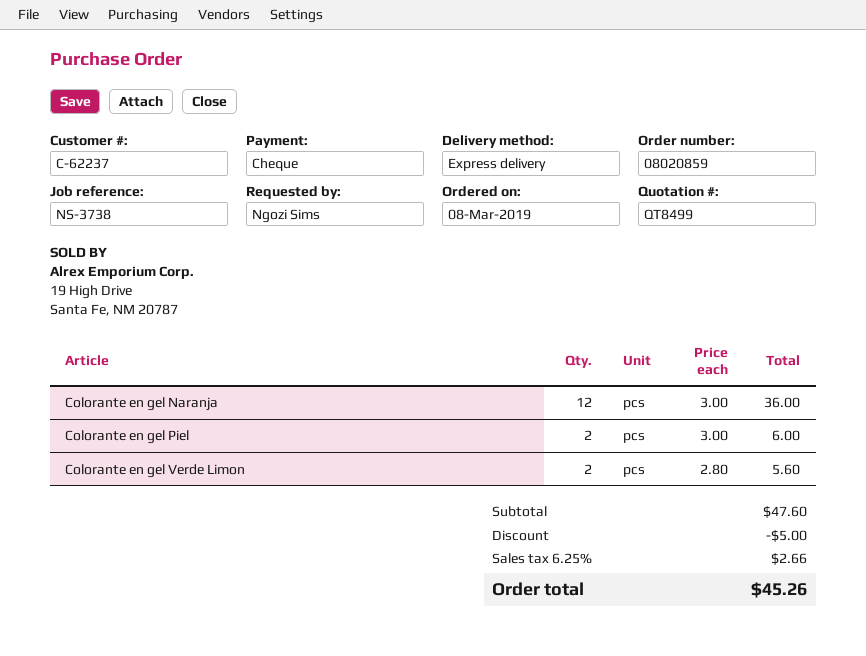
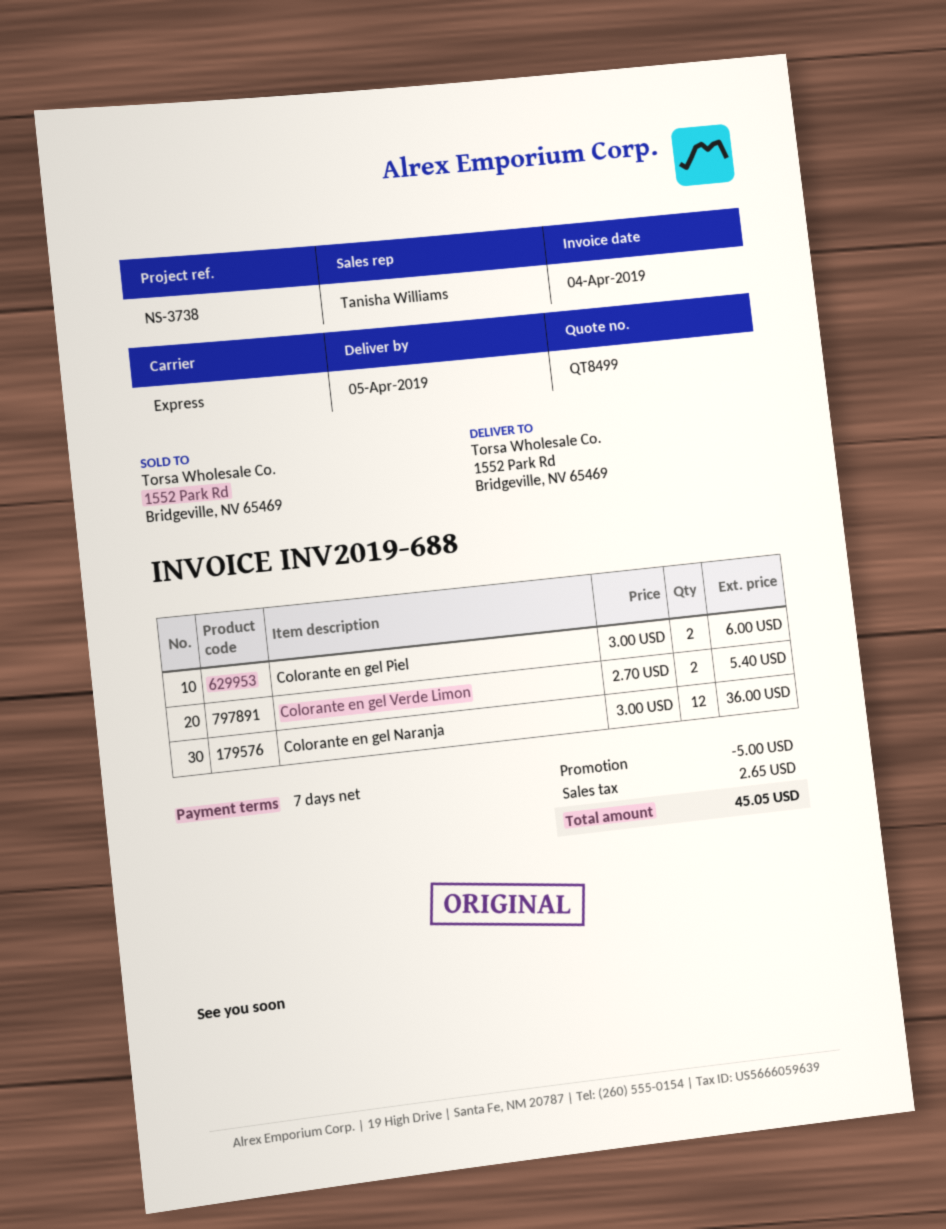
Colorante en gel Verde Limon: 2 x 2.80 = 5.60 -> 2 x 2.70 = 5.40
tax: 2.66 -> 2.65
total: 45.26 -> 45.05

